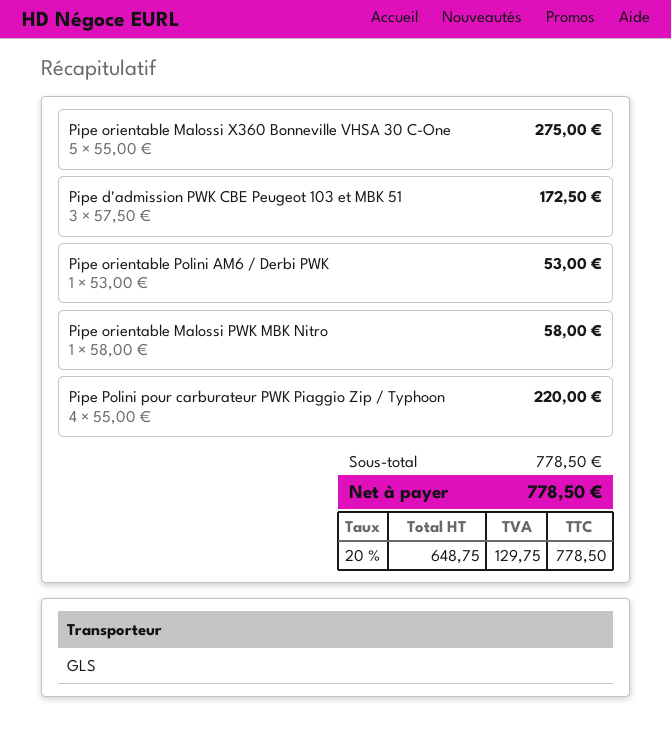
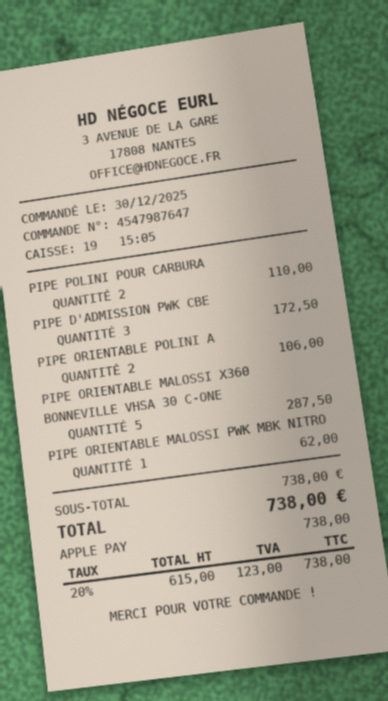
Pipe orientable Malossi X360 Bonneville VHSA 30 C-One: 5 for 275.00 -> 5 for 287.50
Pipe orientable Polini AM6 / Derbi PWK: 1 for 53.00 -> 2 for 106.00
Pipe orientable Malossi PWK MBK Nitro: 1 for 58.00 -> 1 for 62.00
Pipe Polini pour carburateur PWK Piaggio Zip / Typhoon: 4 for 220.00 -> 2 for 110.00
subtotal: 778.50 -> 738.00
net: 648.75 -> 615.00
tax: 20% = 129.75 -> 20% = 123.00
total: 778.50 -> 738.00

